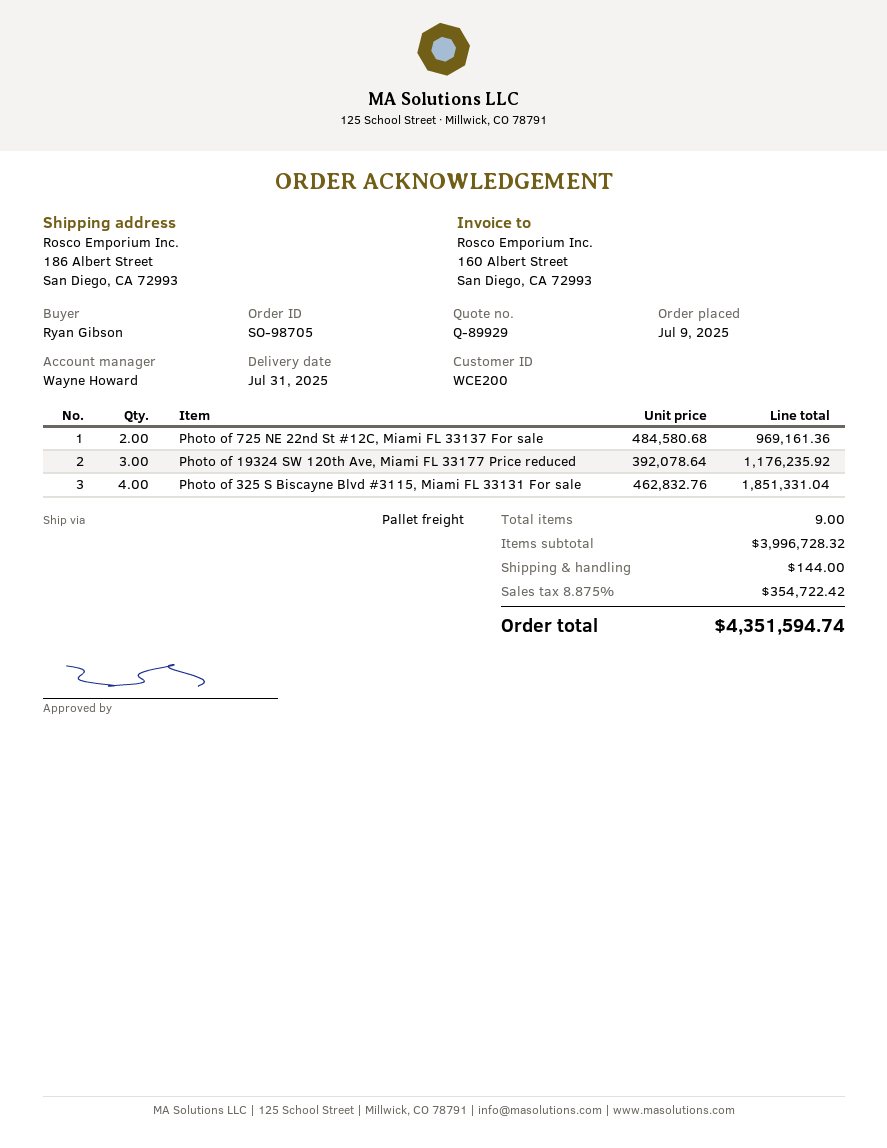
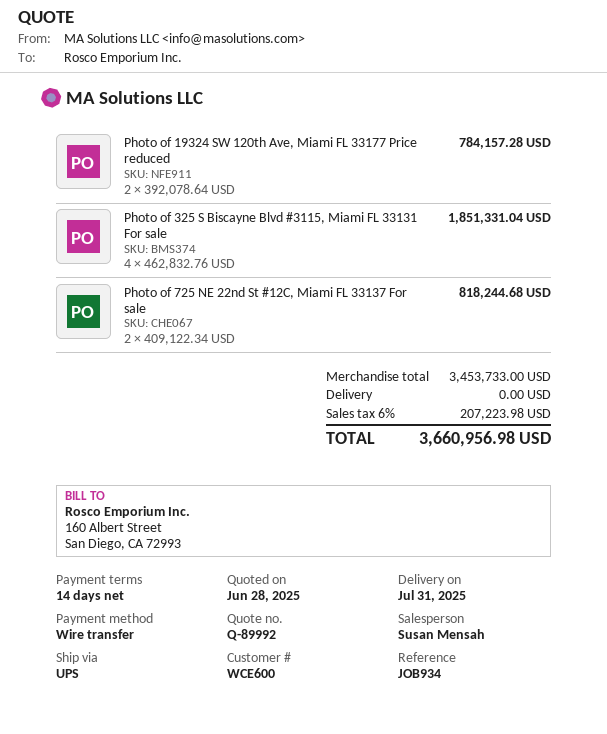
quote number: Q-89929 -> Q-89992
customer number: WCE200 -> WCE600
sales rep: Wayne Howard -> Susan Mensah
shipping method: pallet freight -> UPS
Photo of 725 NE 22nd St #12C, Miami FL 33137 For sale: 2 x 484580.68 = 969161.36 -> 2 x 409122.34 = 818244.68
Photo of 19324 SW 120th Ave, Miami FL 33177 Price reduced: 3 x 392078.64 = 1176235.92 -> 2 x 392078.64 = 784157.28
subtotal: 3996728.32 -> 3453733.00
shipping: 144.00 -> 0.00
tax: 8.875% = 354722.42 -> 6% = 207223.98
total: 4351594.74 -> 3660956.98

